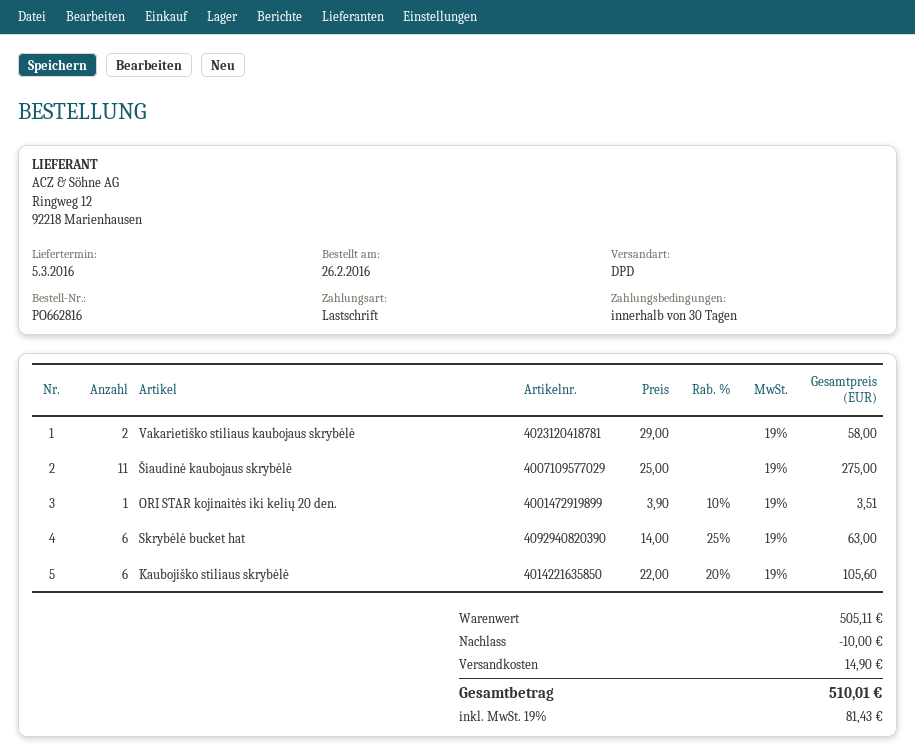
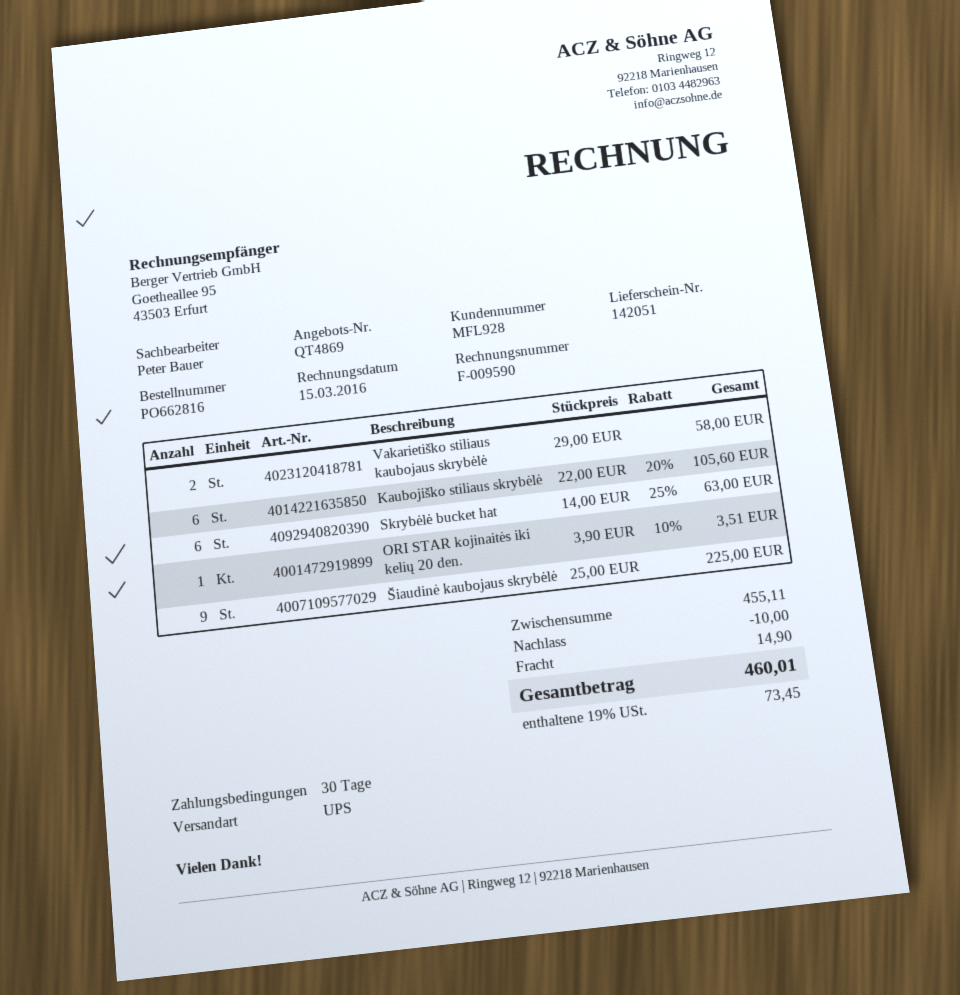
shipping method: DPD -> UPS
Šiaudinė kaubojaus skrybėlė: 11 x 25.00 = 275.00 -> 9 x 25.00 = 225.00
subtotal: 505.11 -> 455.11
tax: 19% = 81.43 -> 19% = 73.45
total: 510.01 -> 460.01

